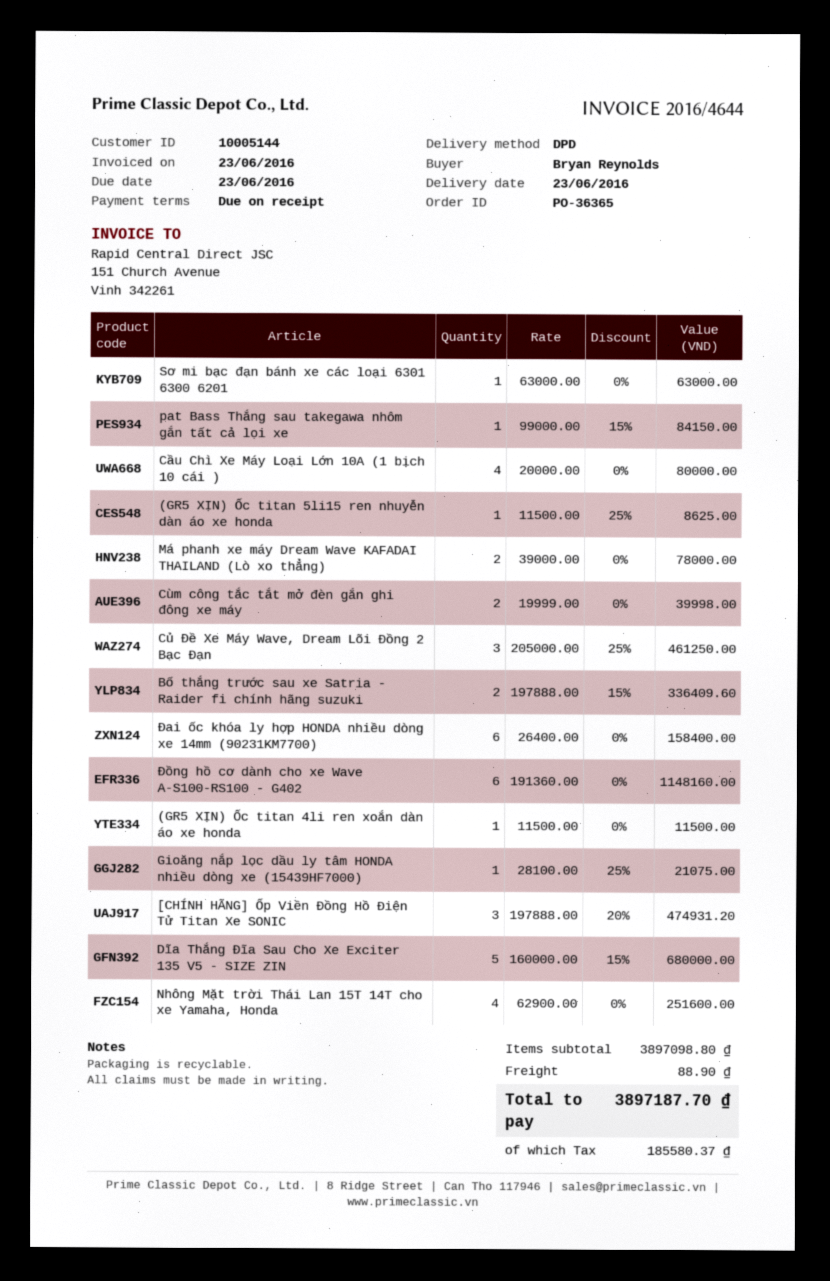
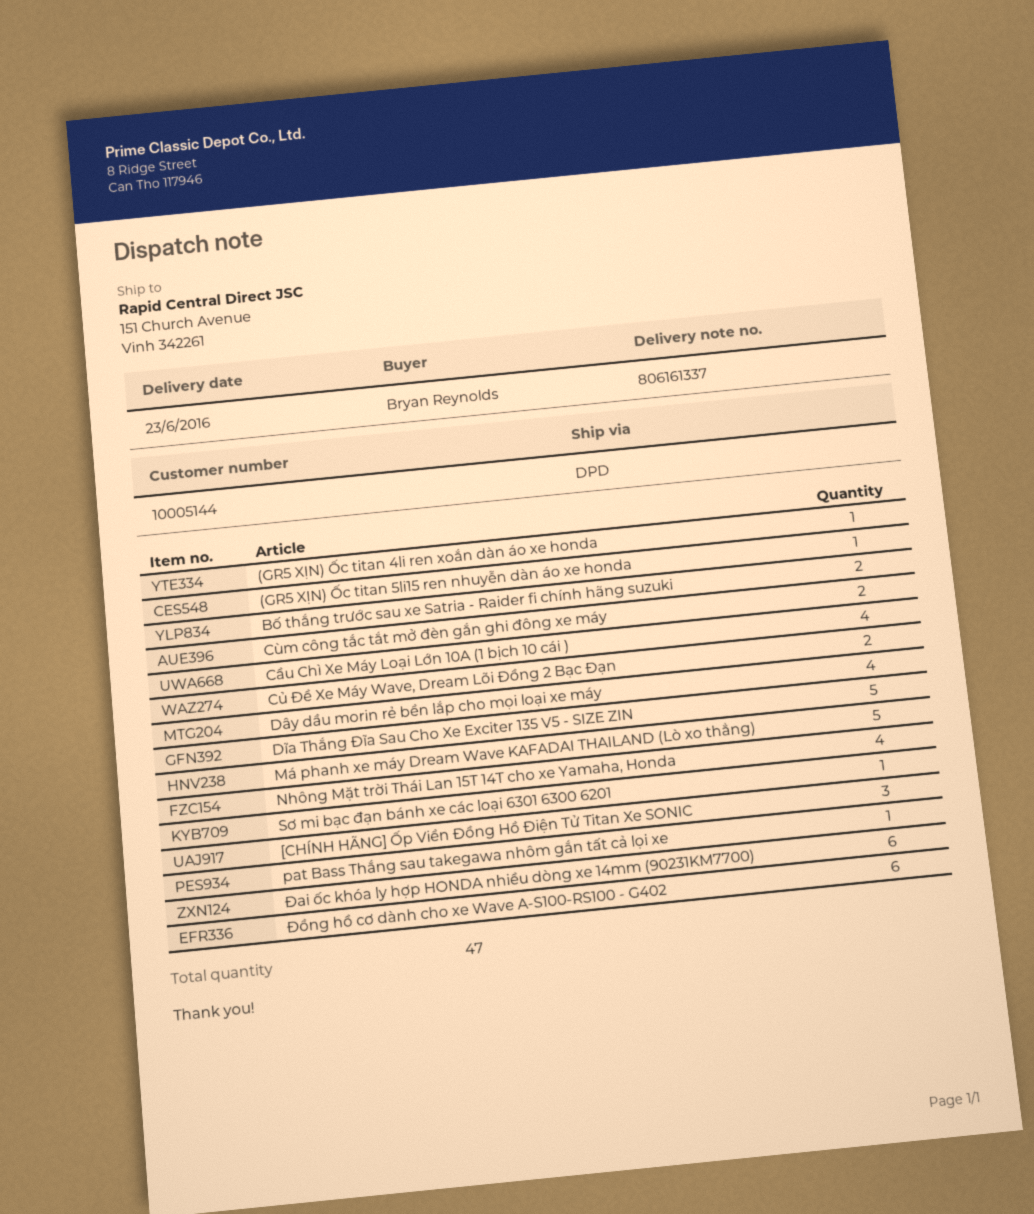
Má phanh xe máy Dream Wave KAFADAI THAILAND (Lò xo thẳng): 2 -> 5
Củ Đề Xe Máy Wave, Dream Lõi Đồng 2 Bạc Đạn: 3 -> 2
Gioăng nắp lọc dầu ly tâm HONDA nhiều dòng xe (15439HF7000): 1 -> none
Dây dầu morin rẻ bền lắp cho mọi loại xe máy: none -> 4

